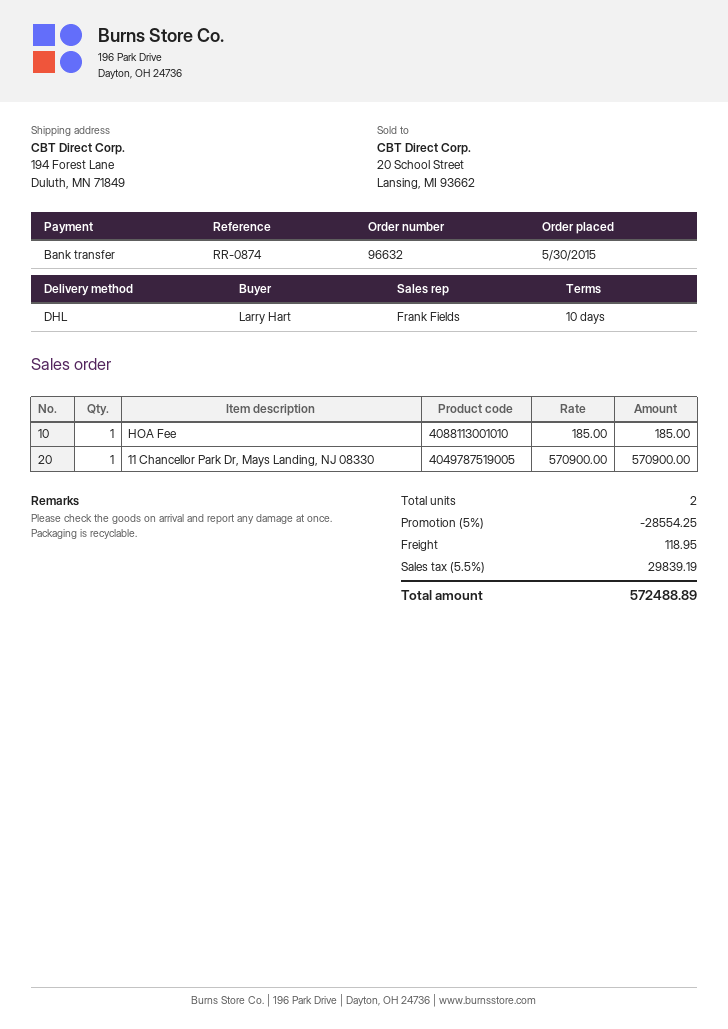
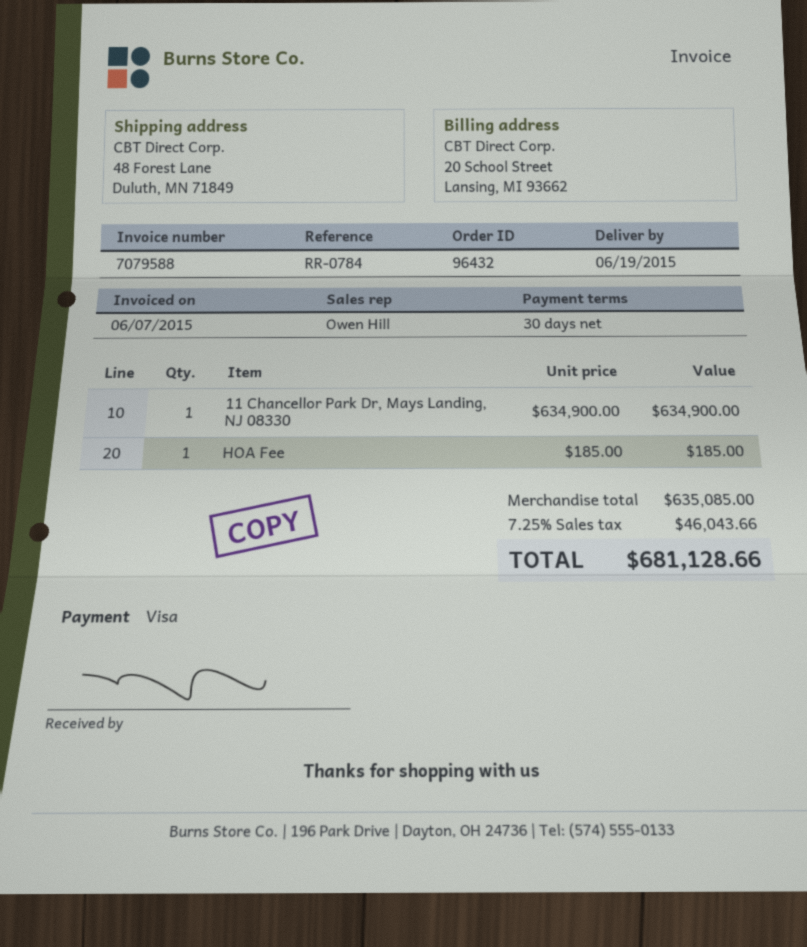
order number: 96632 -> 96432
payment terms: 10 days -> 30 days
reference: RR-0874 -> RR-0784
sales rep: Frank Fields -> Owen Hill
payment method: bank transfer -> Visa
ship to: 194 Forest Lane, Duluth, MN 71849 -> 48 Forest Lane, Duluth, MN 71849
11 Chancellor Park Dr, Mays Landing, NJ 08330: 1 x 570900.00 = 570900.00 -> 1 x 634900.00 = 634900.00
discount: 5% = 28554.25 -> none
shipping: 118.95 -> none
tax: 5.5% = 29839.19 -> 7.25% = 46043.66
total: 572488.89 -> 681128.66

